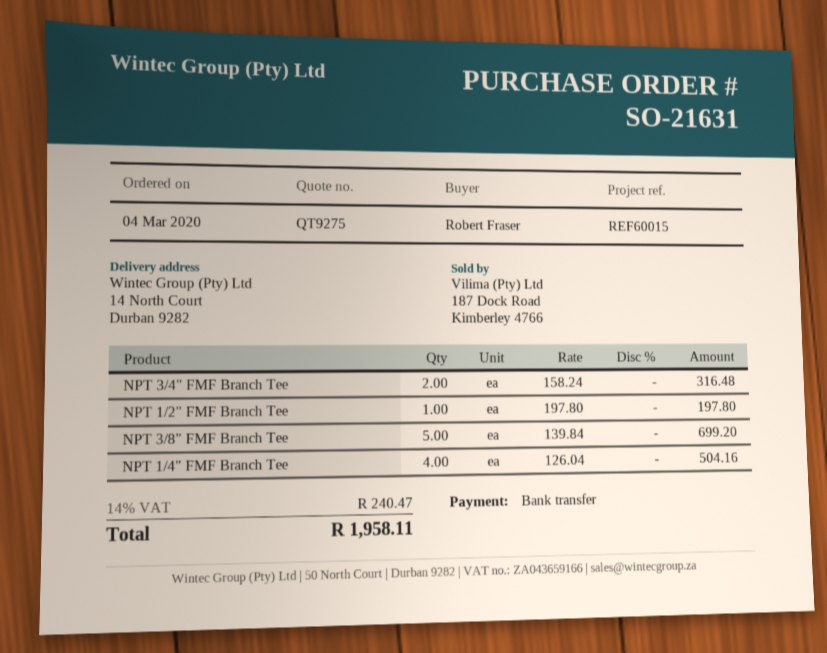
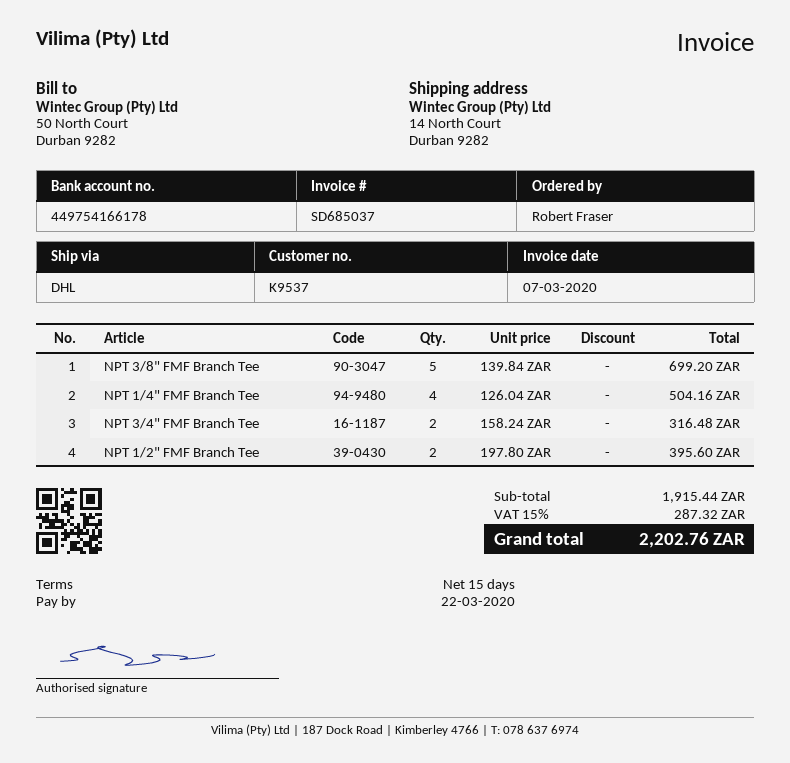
NPT 1/2" FMF Branch Tee: 1 x 197.80 = 197.80 -> 2 x 197.80 = 395.60
tax: 14% = 240.47 -> 15% = 287.32
total: 1958.11 -> 2202.76

